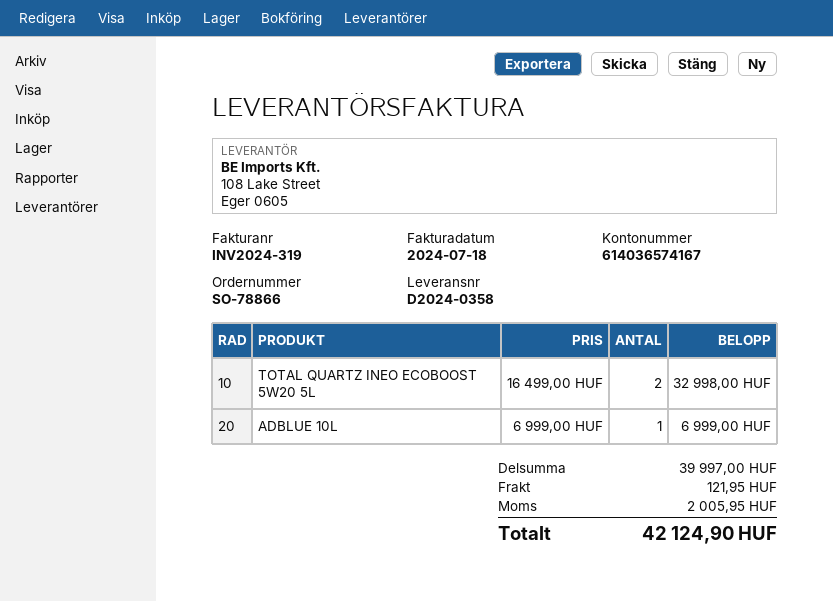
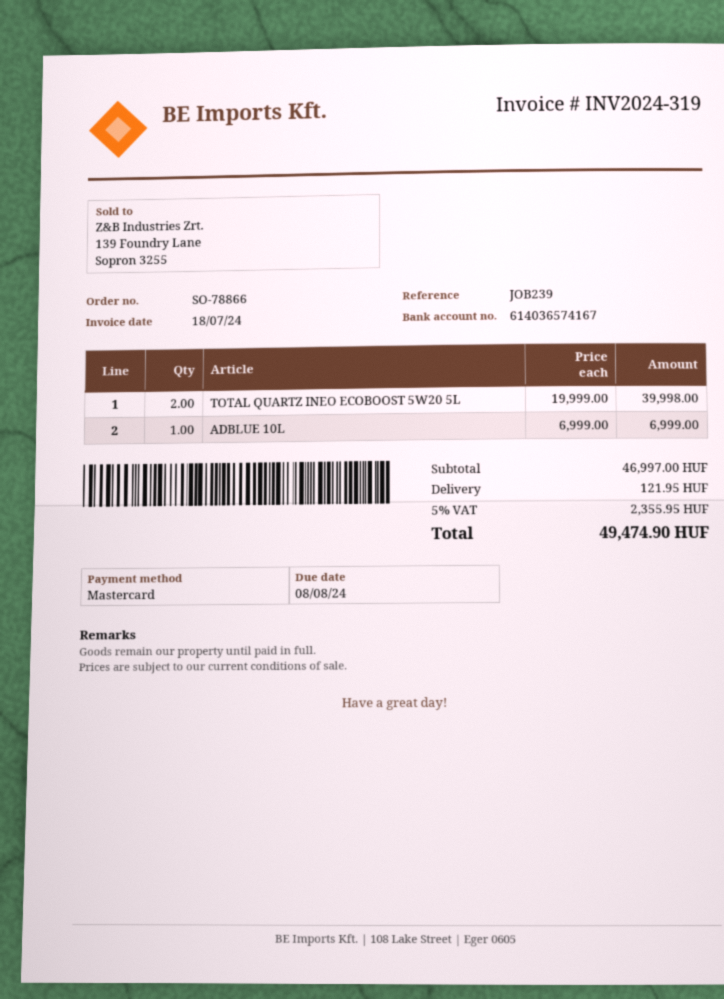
TOTAL QUARTZ INEO ECOBOOST 5W20 5L: 2 x 16499.00 = 32998.00 -> 2 x 19999.00 = 39998.00
subtotal: 39997.00 -> 46997.00
tax: 2005.95 -> 2355.95
total: 42124.90 -> 49474.90

